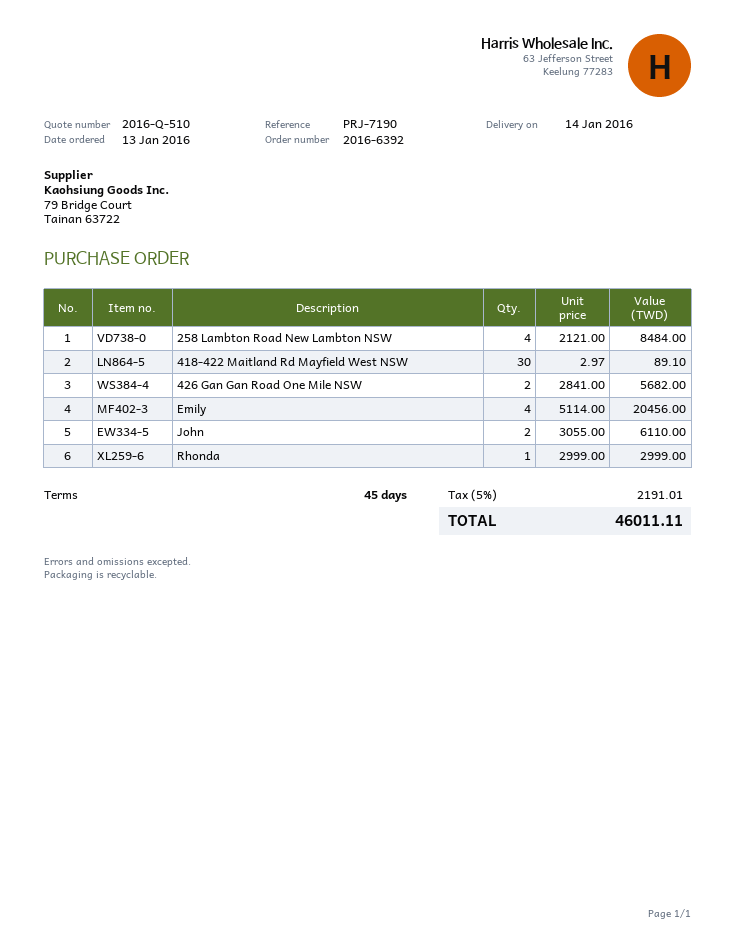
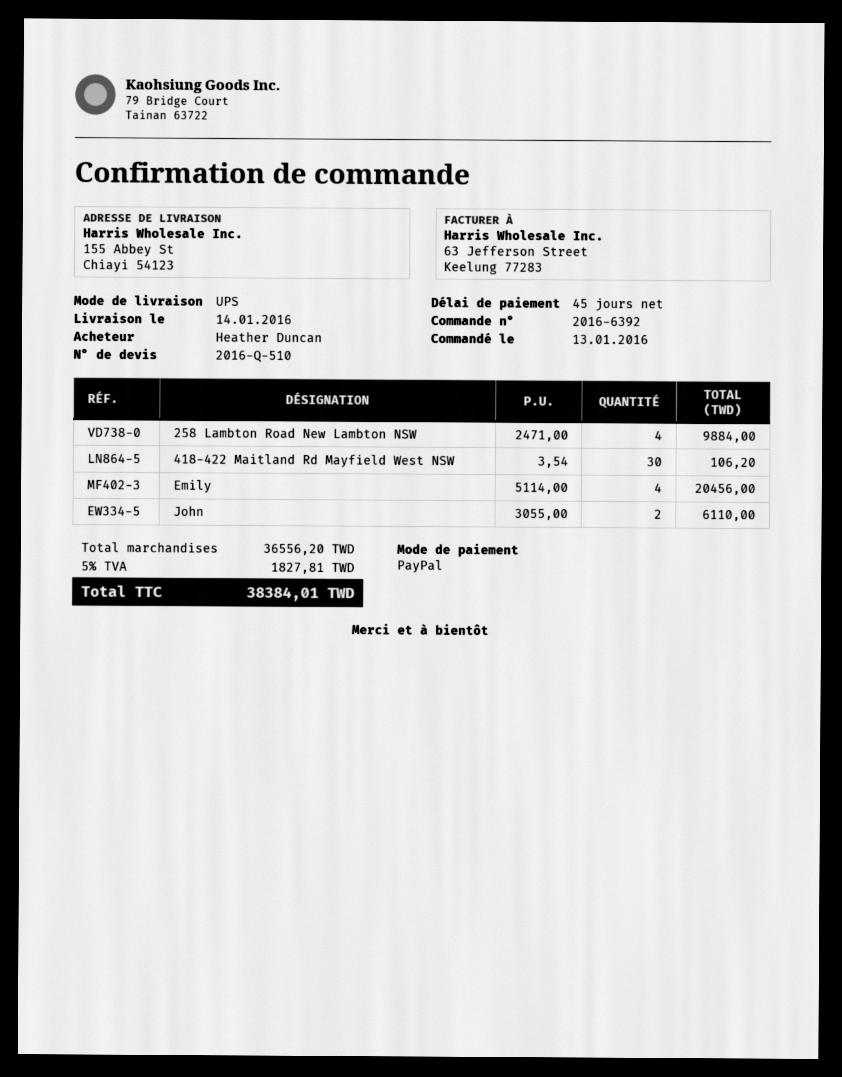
258 Lambton Road New Lambton NSW: 4 x 2121.00 = 8484.00 -> 4 x 2471.00 = 9884.00
418-422 Maitland Rd Mayfield West NSW: 30 x 2.97 = 89.10 -> 30 x 3.54 = 106.20
426 Gan Gan Road One Mile NSW: 2 x 2841.00 = 5682.00 -> none
Rhonda: 1 x 2999.00 = 2999.00 -> none
tax: 5% = 2191.01 -> 5% = 1827.81
total: 46011.11 -> 38384.01

